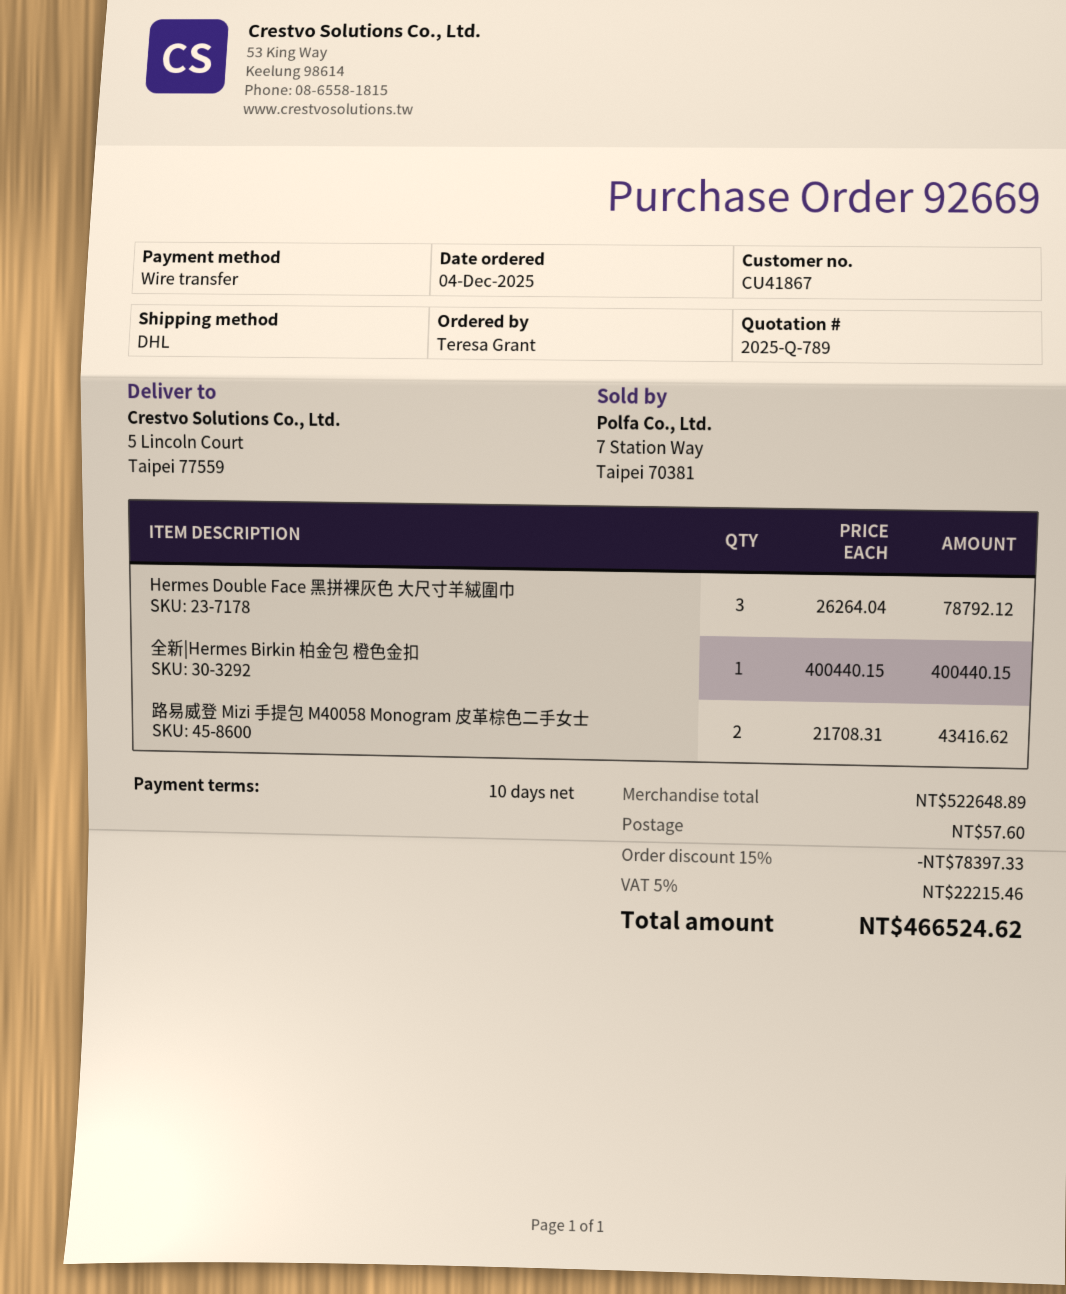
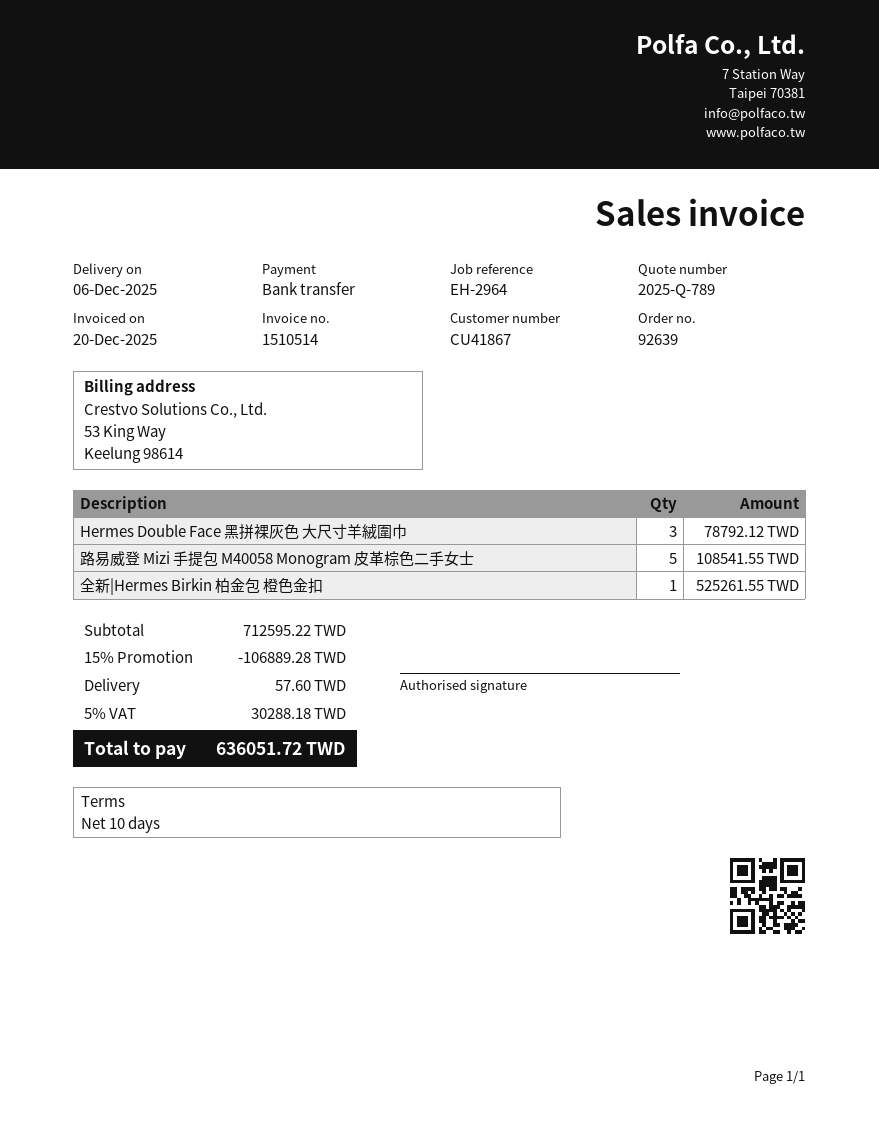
order number: 92669 -> 92639
全新|Hermes Birkin 柏金包 橙色金扣: 1 for 400440.15 -> 1 for 525261.55
路易威登 Mizi 手提包 M40058 Monogram 皮革棕色二手女士: 2 for 43416.62 -> 5 for 108541.55
subtotal: 522648.89 -> 712595.22
discount: 15% = 78397.33 -> 15% = 106889.28
tax: 5% = 22215.46 -> 5% = 30288.18
total: 466524.62 -> 636051.72

